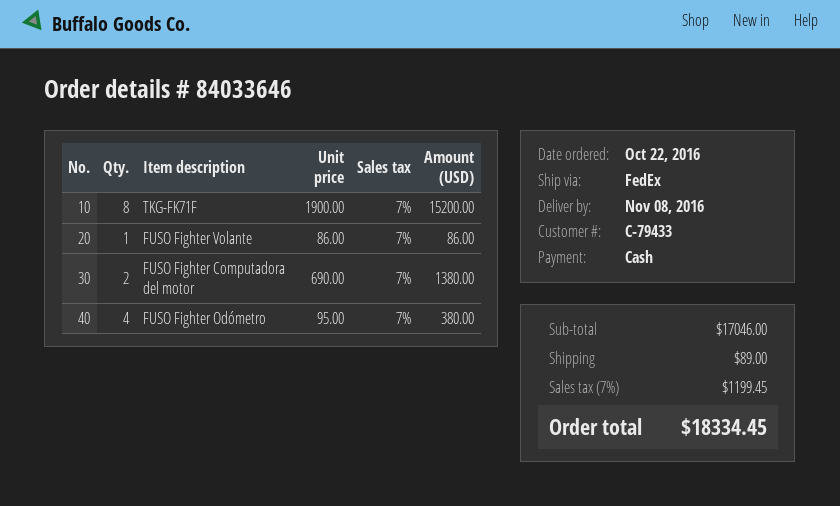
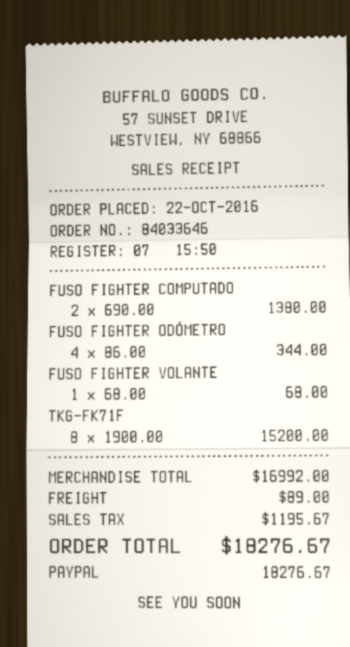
payment method: cash -> PayPal
FUSO Fighter Volante: 1 x 86.00 = 86.00 -> 1 x 68.00 = 68.00
FUSO Fighter Odómetro: 4 x 95.00 = 380.00 -> 4 x 86.00 = 344.00
subtotal: 17046.00 -> 16992.00
tax: 1199.45 -> 1195.67
total: 18334.45 -> 18276.67

